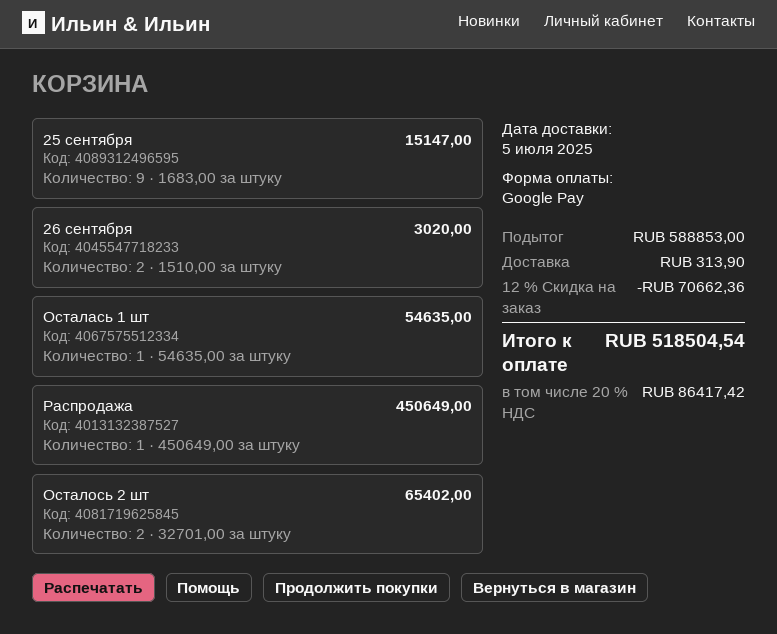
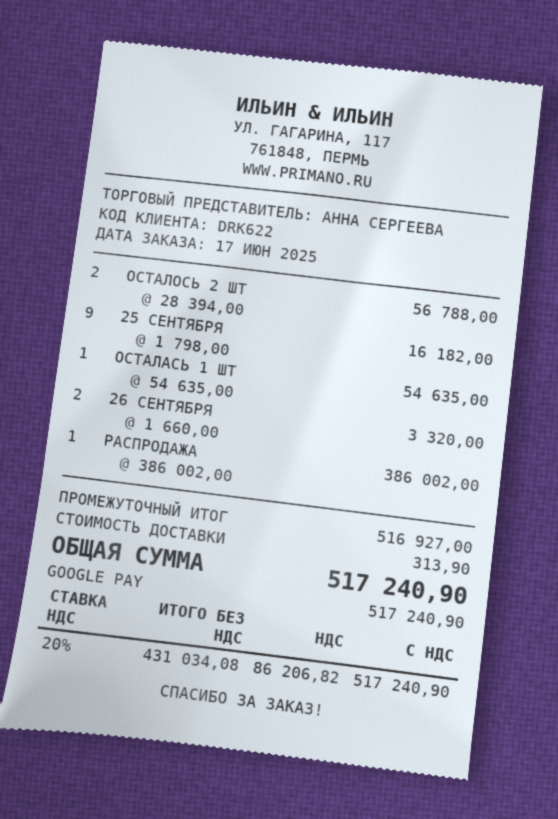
25 сентября: 9 x 1683.00 = 15147.00 -> 9 x 1798.00 = 16182.00
26 сентября: 2 x 1510.00 = 3020.00 -> 2 x 1660.00 = 3320.00
Распродажа: 1 x 450649.00 = 450649.00 -> 1 x 386002.00 = 386002.00
Осталось 2 шт: 2 x 32701.00 = 65402.00 -> 2 x 28394.00 = 56788.00
subtotal: 588853.00 -> 516927.00
discount: 12% = 70662.36 -> none
tax: 20% = 86417.42 -> 20% = 86206.82
total: 518504.54 -> 517240.90

